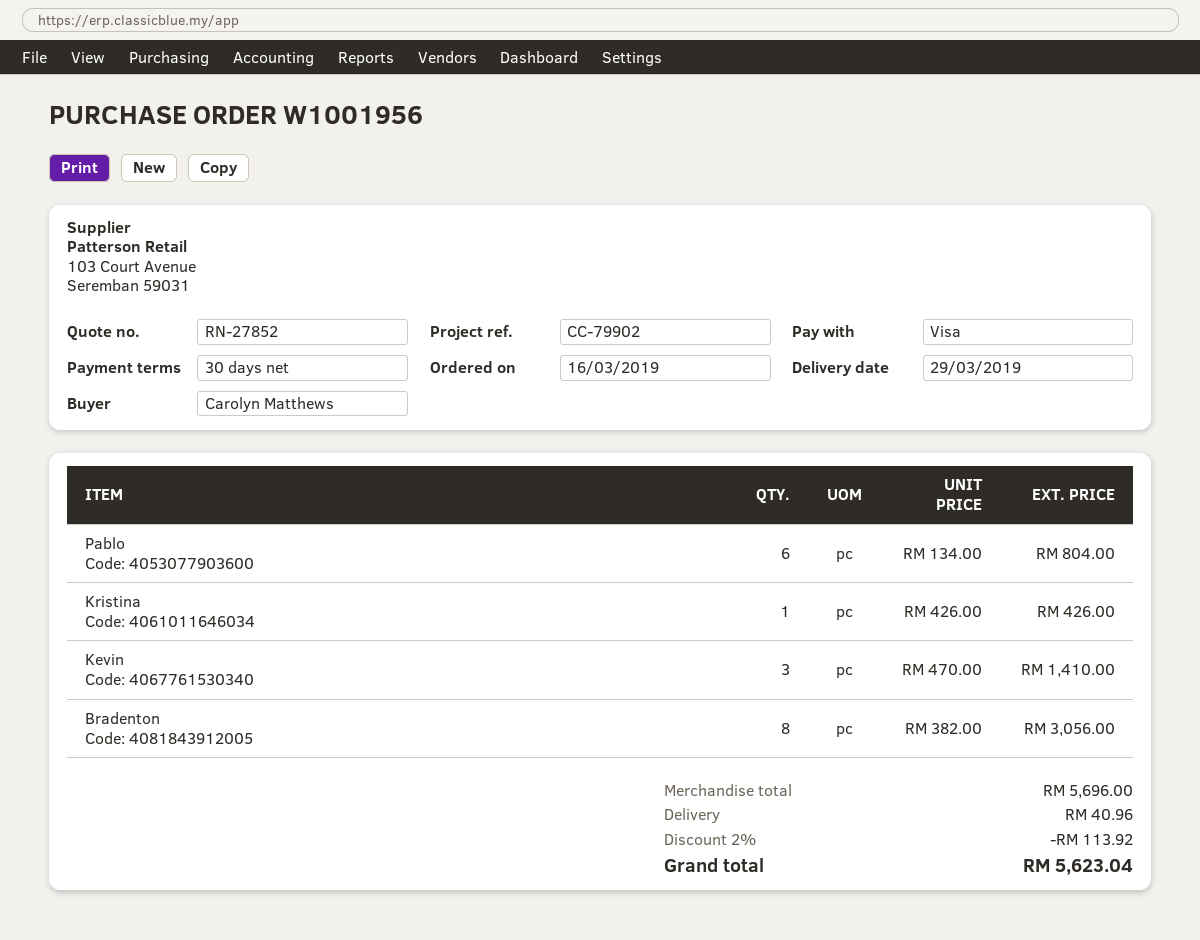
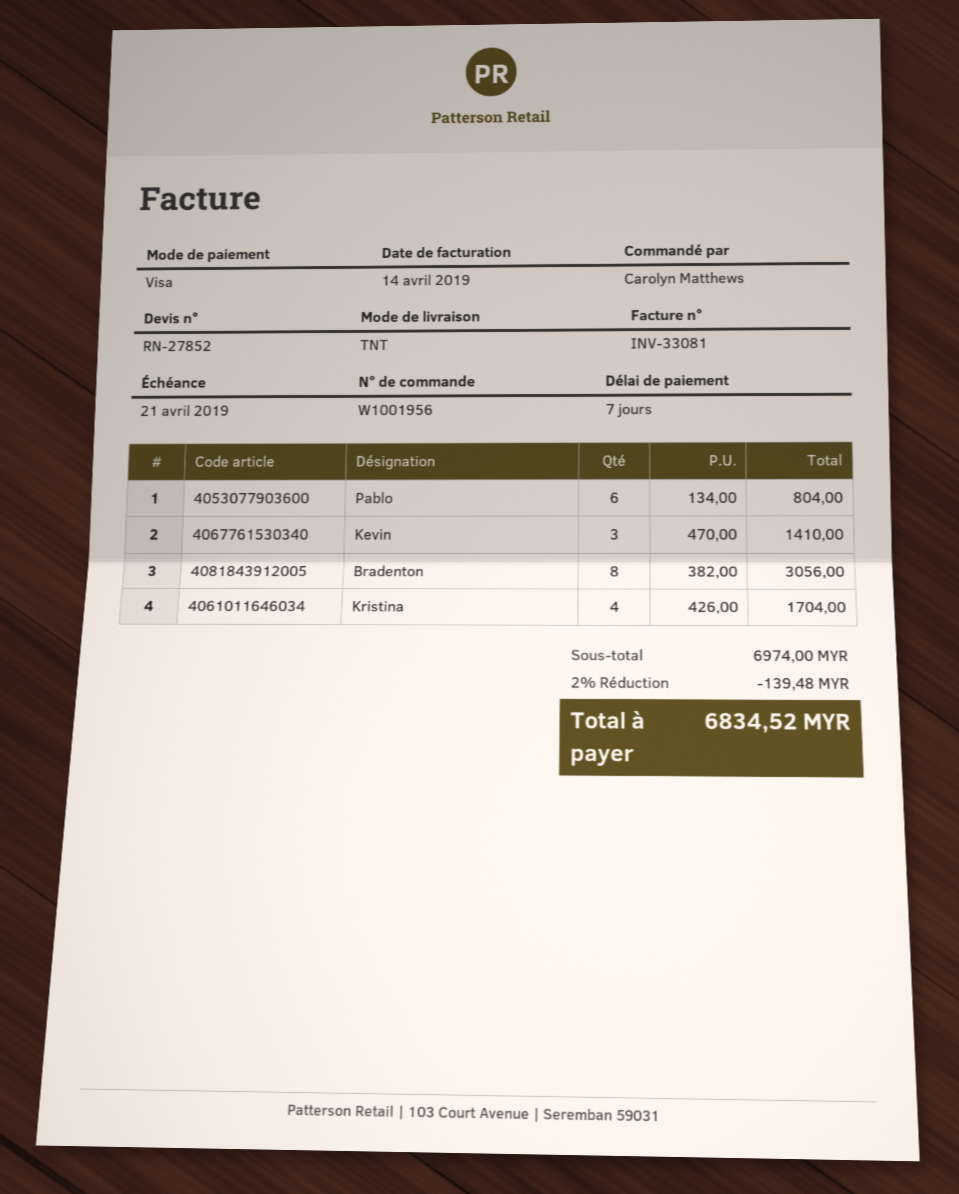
payment terms: 30 days -> 7 days
Kristina: 1 x 426.00 = 426.00 -> 4 x 426.00 = 1704.00
subtotal: 5696.00 -> 6974.00
discount: 2% = 113.92 -> 2% = 139.48
shipping: 40.96 -> none
total: 5623.04 -> 6834.52

